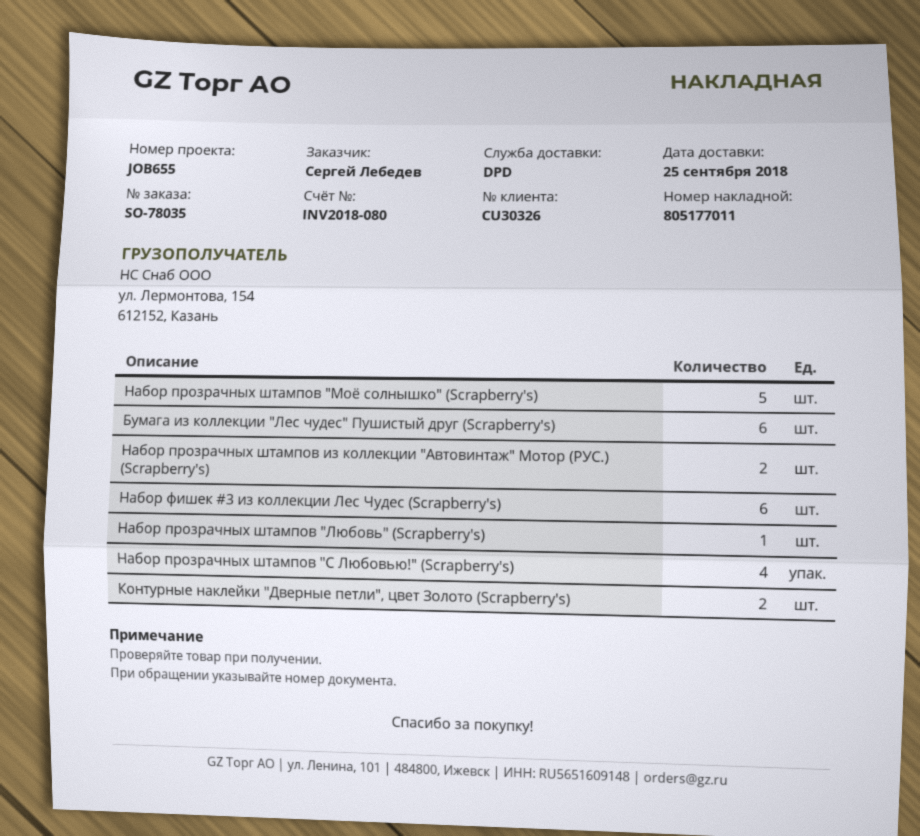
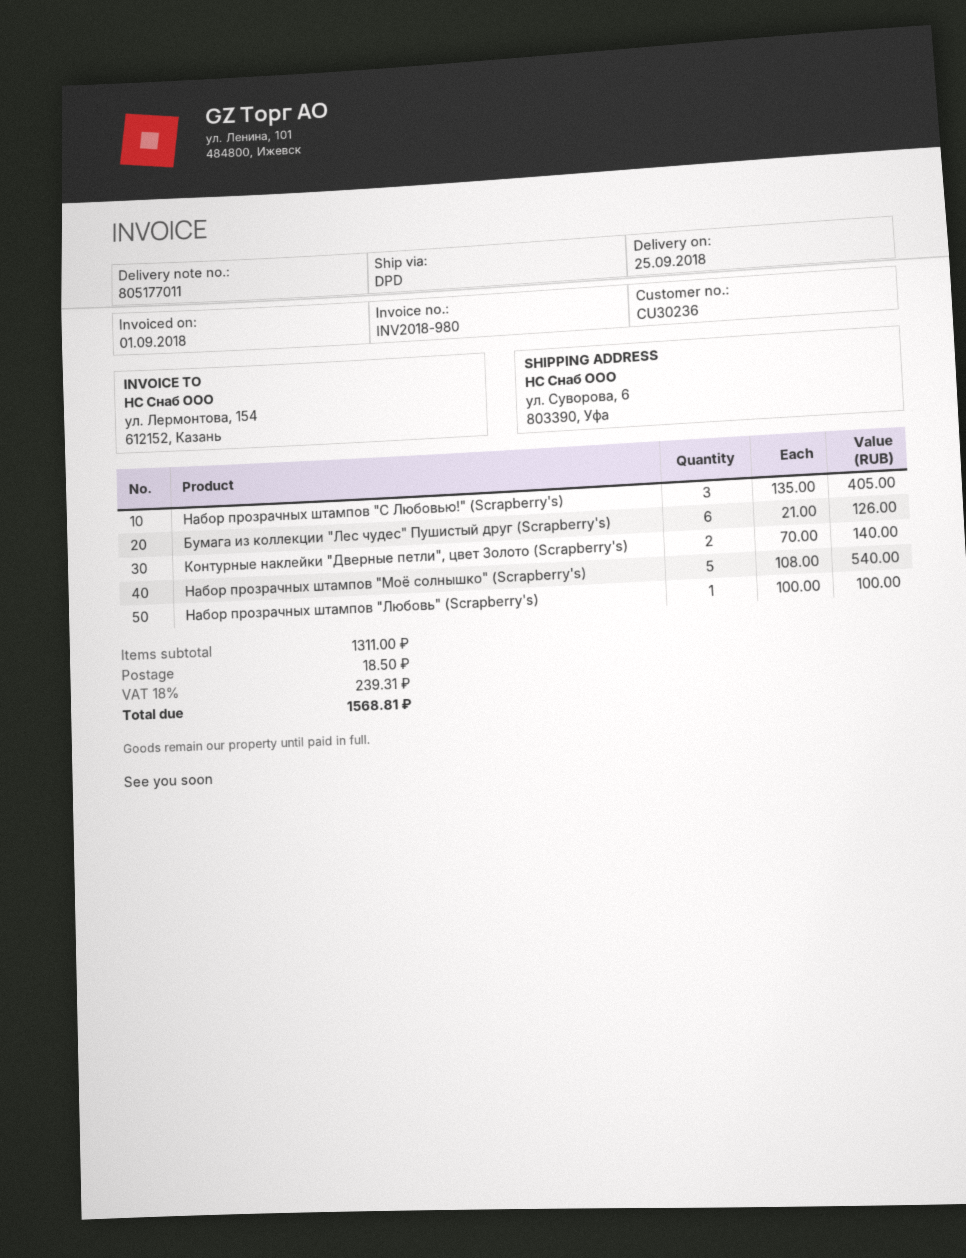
invoice number: INV2018-080 -> INV2018-980
customer number: CU30326 -> CU30236
ship to: ул. Лермонтова, 154, 612152, Казань -> ул. Суворова, 6, 803390, Уфа
Набор прозрачных штампов из коллекции "Автовинтаж" Мотор (РУС.) (Scrapberry's): 2 -> none
Набор фишек #3 из коллекции Лес Чудес (Scrapberry's): 6 -> none
Набор прозрачных штампов "С Любовью!" (Scrapberry's): 4 -> 3

